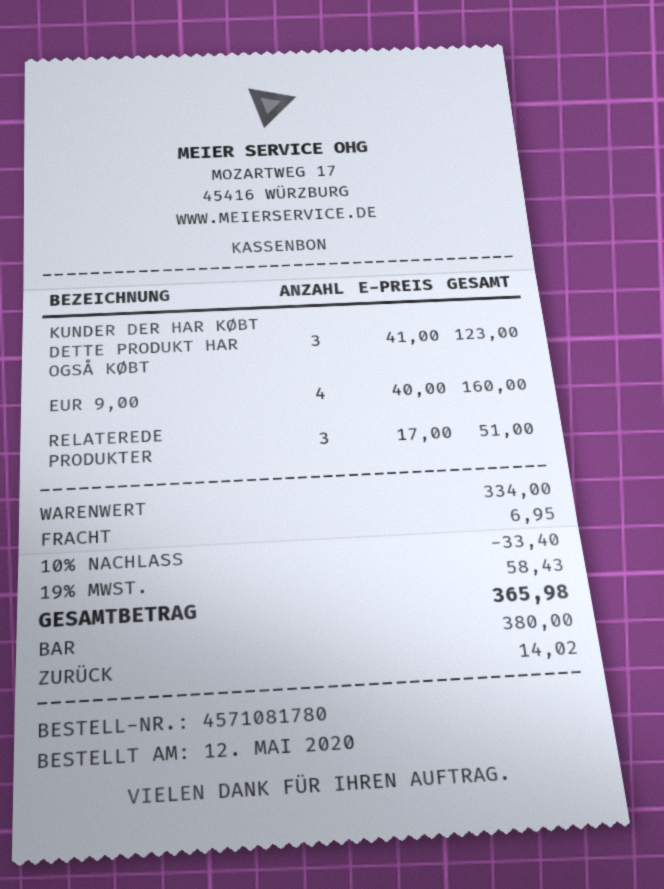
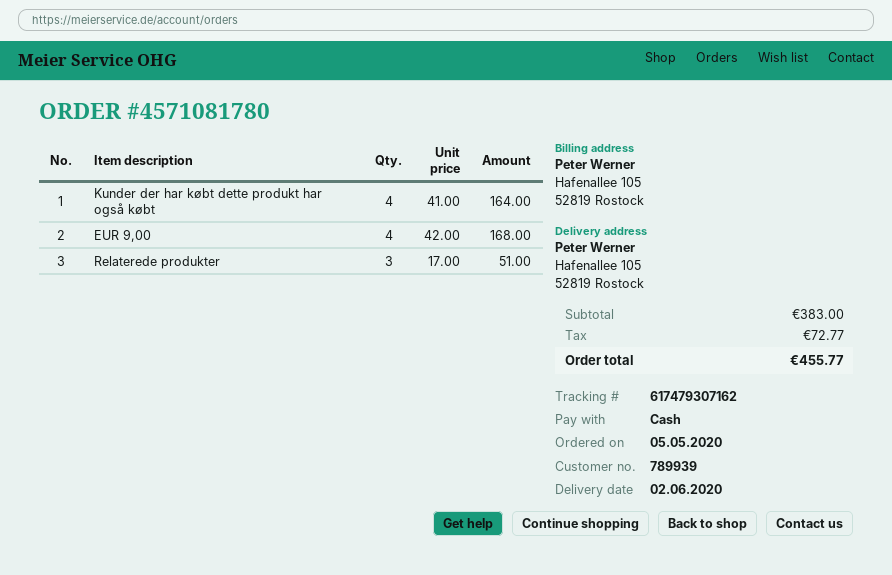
order date: 2020-05-12 -> 2020-05-05
KUNDER DER HAR KØBT DETTE PRODUKT HAR OGSÅ KØBT: 3 x 41.00 = 123.00 -> 4 x 41.00 = 164.00
EUR 9,00: 4 x 40.00 = 160.00 -> 4 x 42.00 = 168.00
subtotal: 334.00 -> 383.00
discount: 10% = 33.40 -> none
shipping: 6.95 -> none
tax: 58.43 -> 72.77
total: 365.98 -> 455.77

